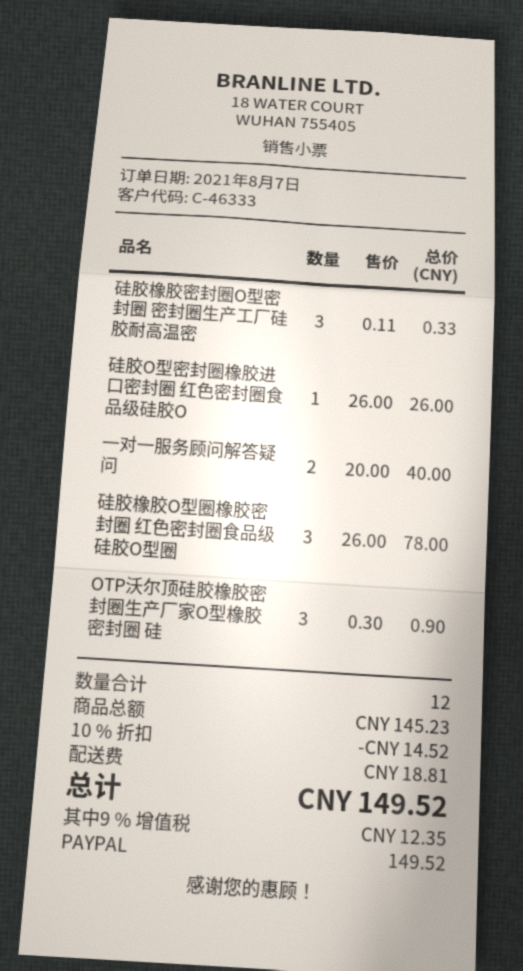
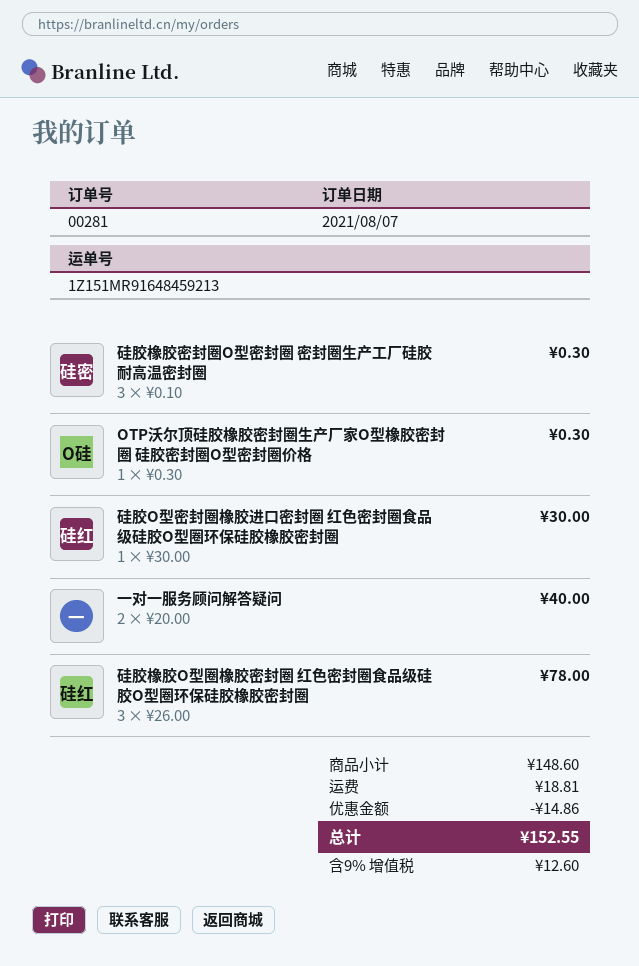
硅胶橡胶密封圈O型密封圈 密封圈生产工厂硅胶耐高温密: 3 x 0.11 = 0.33 -> 3 x 0.10 = 0.30
硅胶O型密封圈橡胶进口密封圈 红色密封圈食品级硅胶O: 1 x 26.00 = 26.00 -> 1 x 30.00 = 30.00
OTP沃尔顶硅胶橡胶密封圈生产厂家O型橡胶密封圈 硅: 3 x 0.30 = 0.90 -> 1 x 0.30 = 0.30
subtotal: 145.23 -> 148.60
discount: 14.52 -> 14.86
tax: 9% = 12.35 -> 9% = 12.60
total: 149.52 -> 152.55

